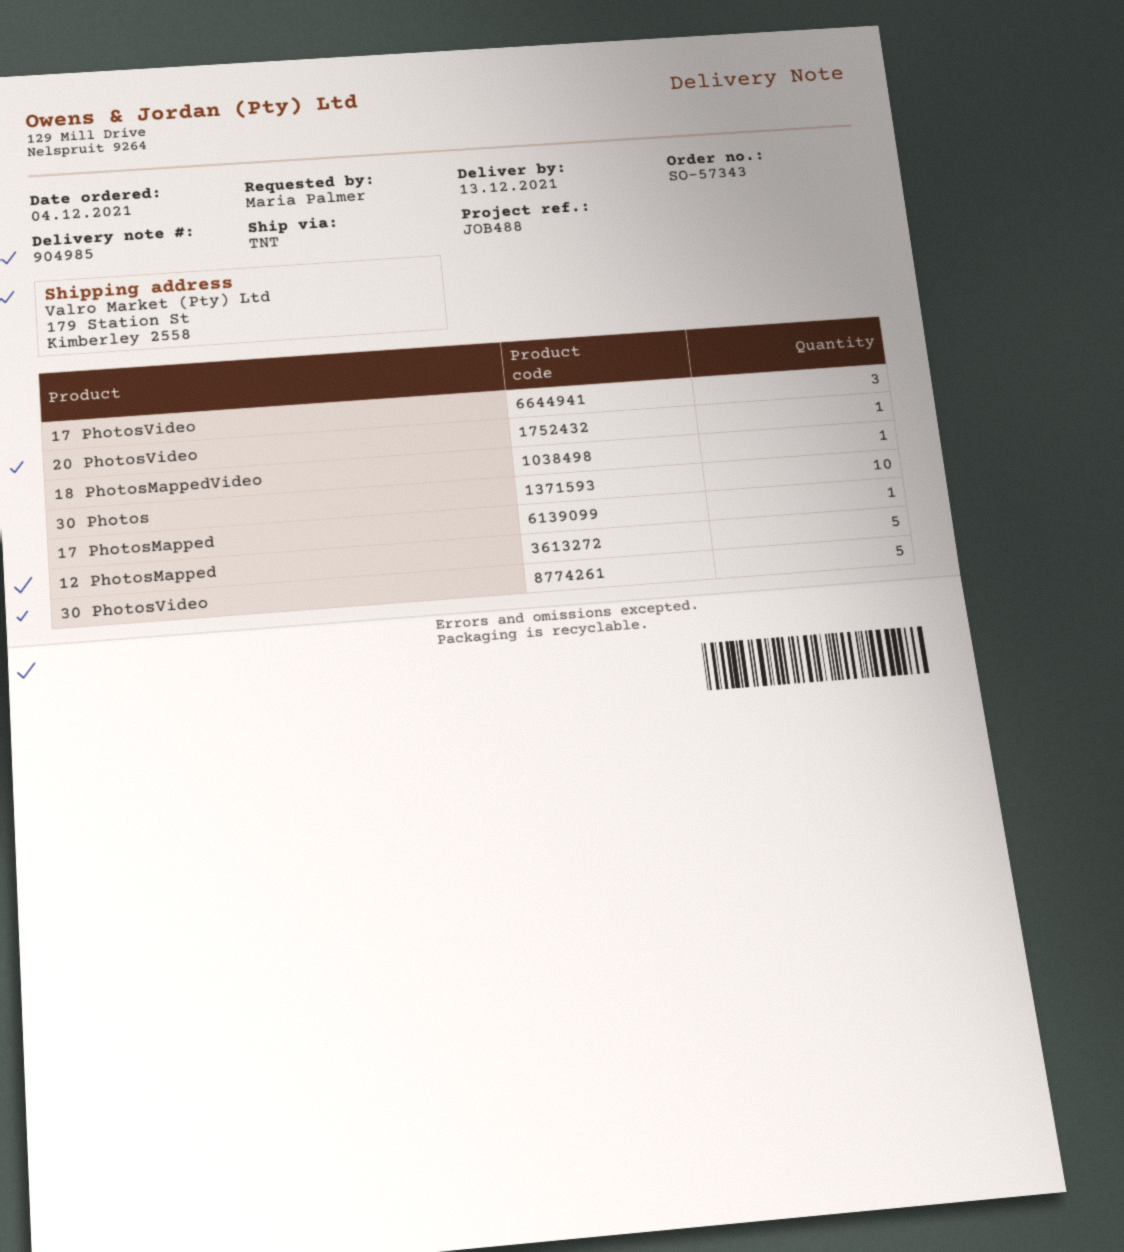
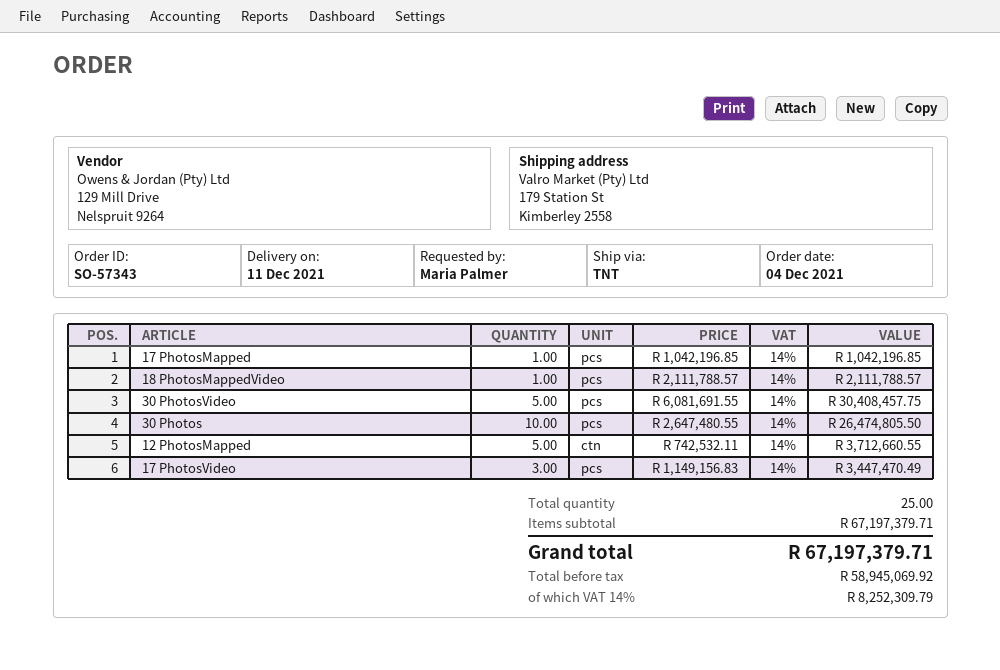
delivery date: 2021-12-13 -> 2021-12-11
20 PhotosVideo: 1 -> none

